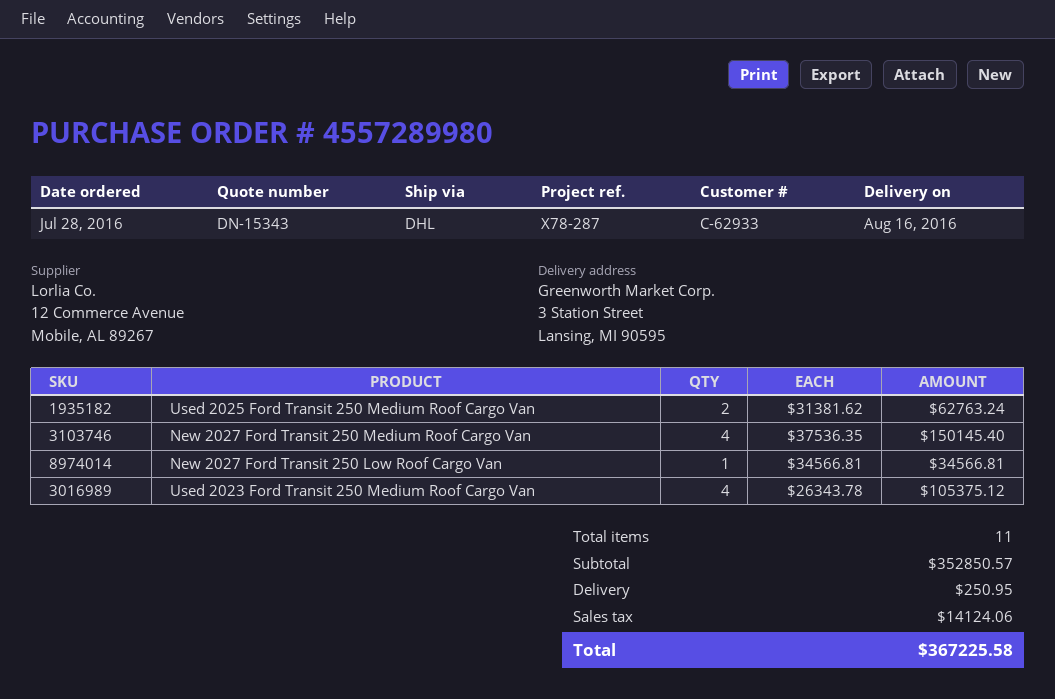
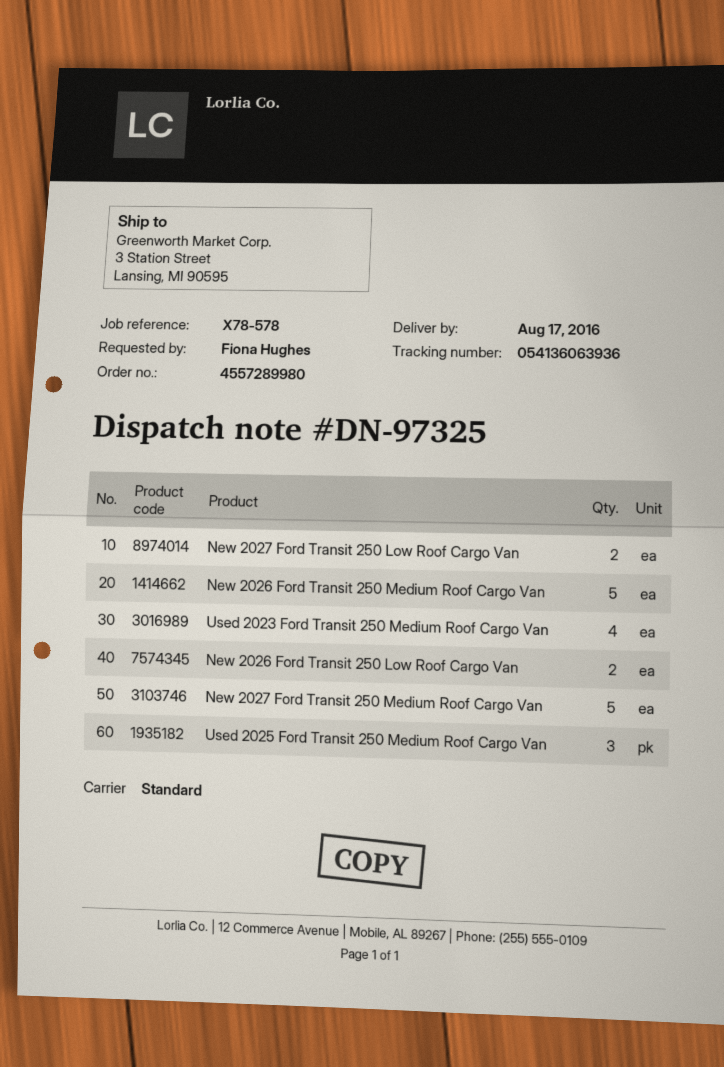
delivery date: 2016-08-16 -> 2016-08-17
reference: X78-287 -> X78-578
shipping method: DHL -> standard
Used 2025 Ford Transit 250 Medium Roof Cargo Van: 2 -> 3
New 2027 Ford Transit 250 Medium Roof Cargo Van: 4 -> 5
New 2027 Ford Transit 250 Low Roof Cargo Van: 1 -> 2
New 2026 Ford Transit 250 Medium Roof Cargo Van: none -> 5
New 2026 Ford Transit 250 Low Roof Cargo Van: none -> 2

